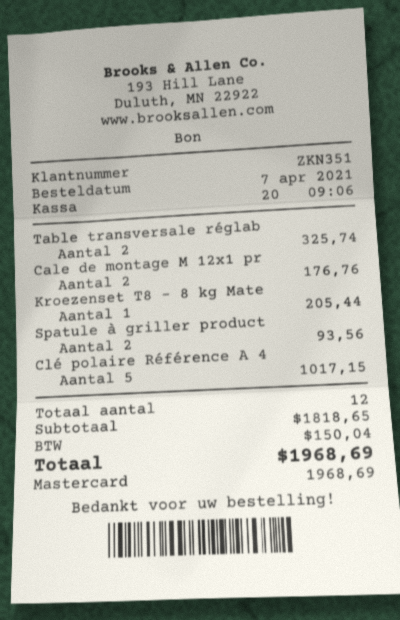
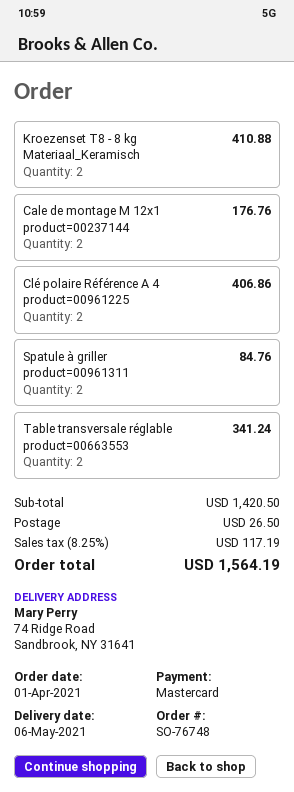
order date: 2021-04-07 -> 2021-04-01
Table transversale réglab: 2 for 325.74 -> 2 for 341.24
Kroezenset T8 - 8 kg Mate: 1 for 205.44 -> 2 for 410.88
Spatule à griller product: 2 for 93.56 -> 2 for 84.76
Clé polaire Référence A 4: 5 for 1017.15 -> 2 for 406.86
subtotal: 1818.65 -> 1420.50
shipping: none -> 26.50
tax: 150.04 -> 117.19
total: 1968.69 -> 1564.19

